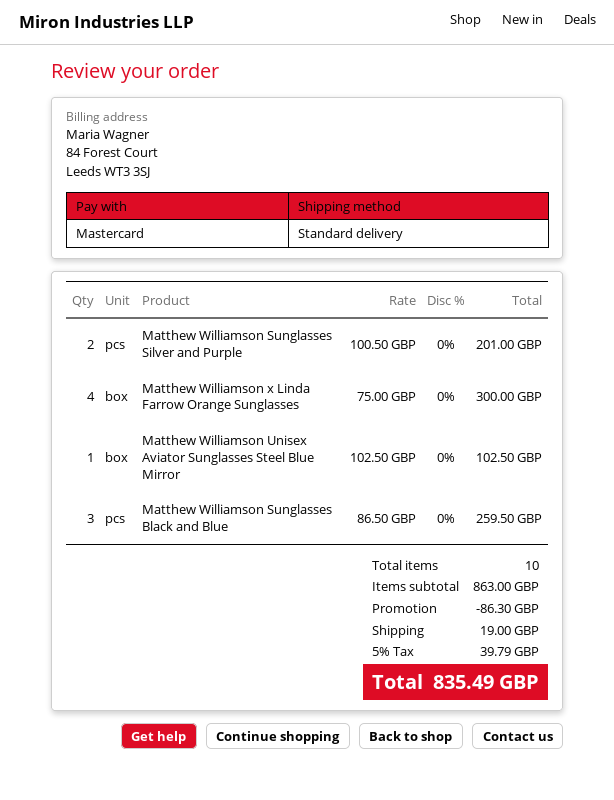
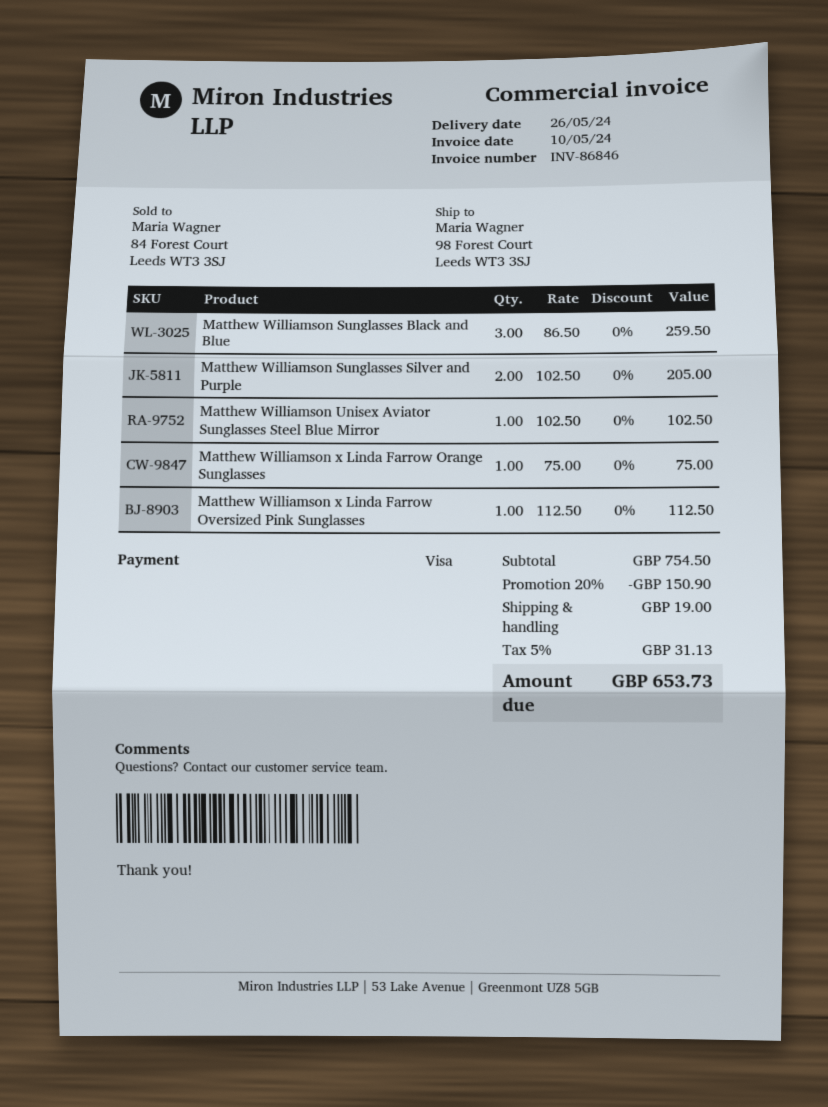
payment method: Mastercard -> Visa
Matthew Williamson Sunglasses Silver and Purple: 2 x 100.50 = 201.00 -> 2 x 102.50 = 205.00
Matthew Williamson x Linda Farrow Orange Sunglasses: 4 x 75.00 = 300.00 -> 1 x 75.00 = 75.00
Matthew Williamson x Linda Farrow Oversized Pink Sunglasses: none -> 1 x 112.50 = 112.50
subtotal: 863.00 -> 754.50
discount: 86.30 -> 150.90
tax: 5% = 39.79 -> 5% = 31.13
total: 835.49 -> 653.73

